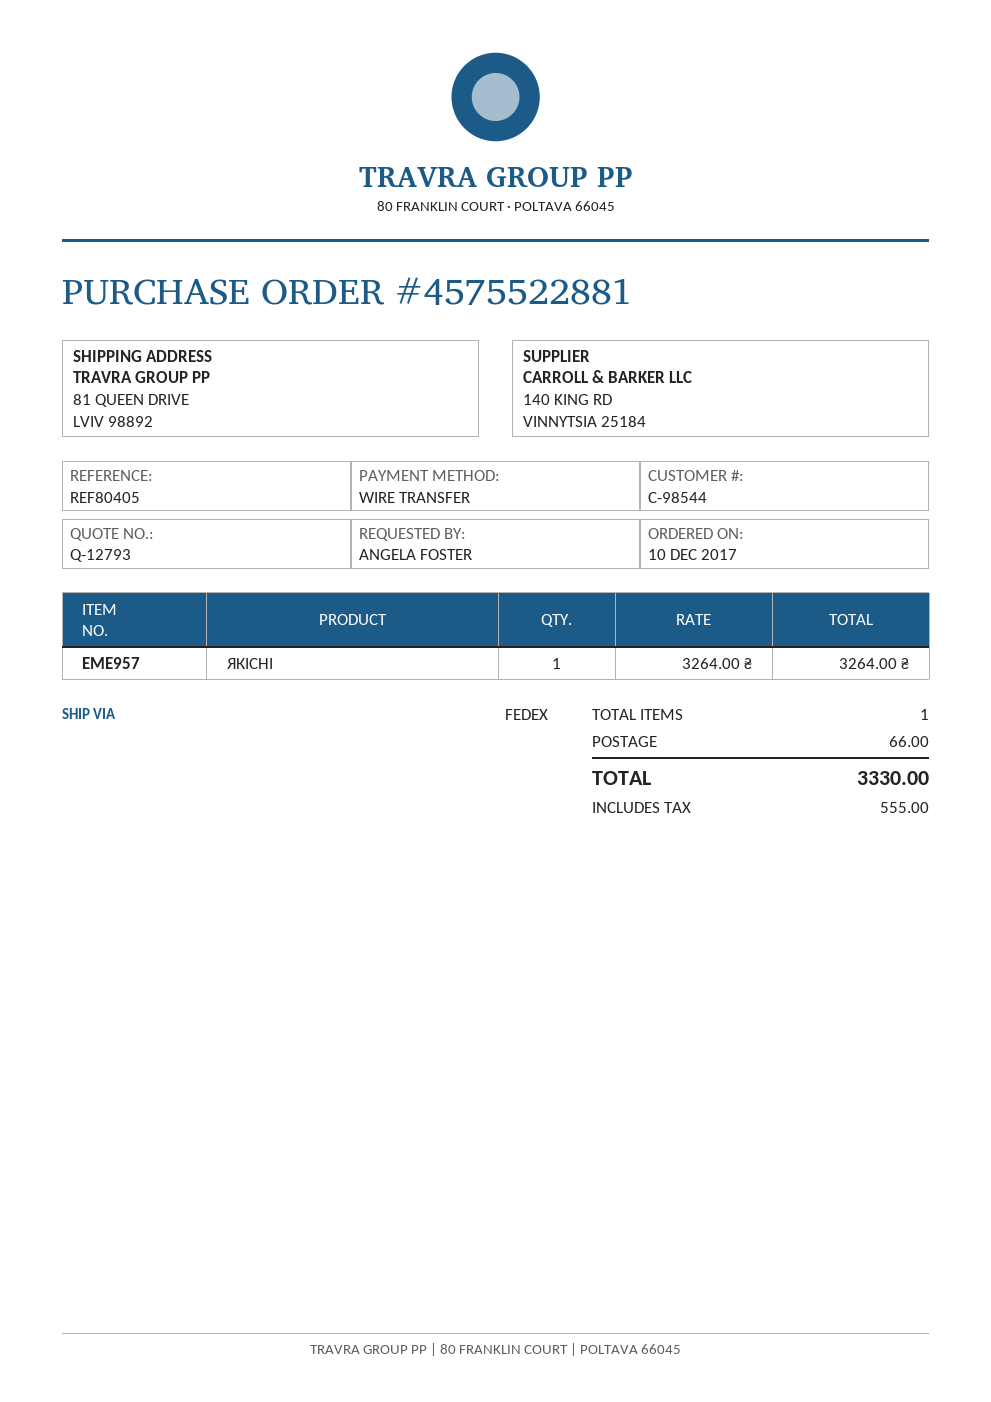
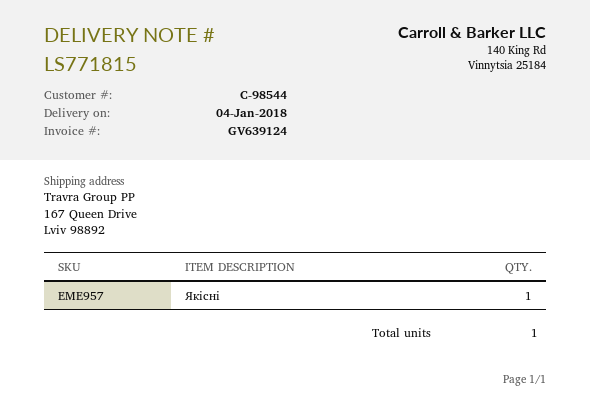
ship to: 81 QUEEN DRIVE, LVIV 98892 -> 167 Queen Drive, Lviv 98892

